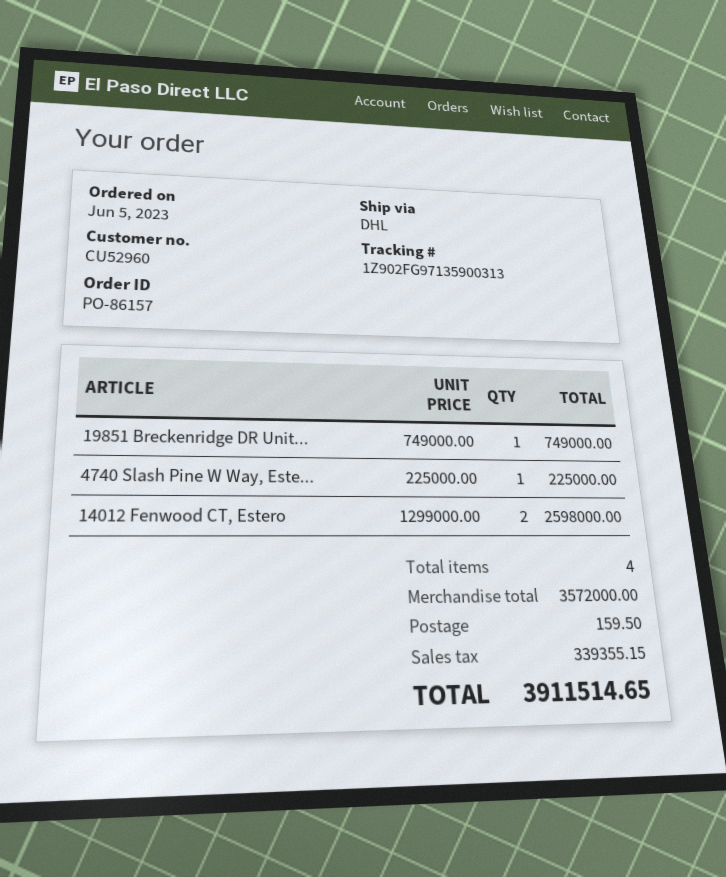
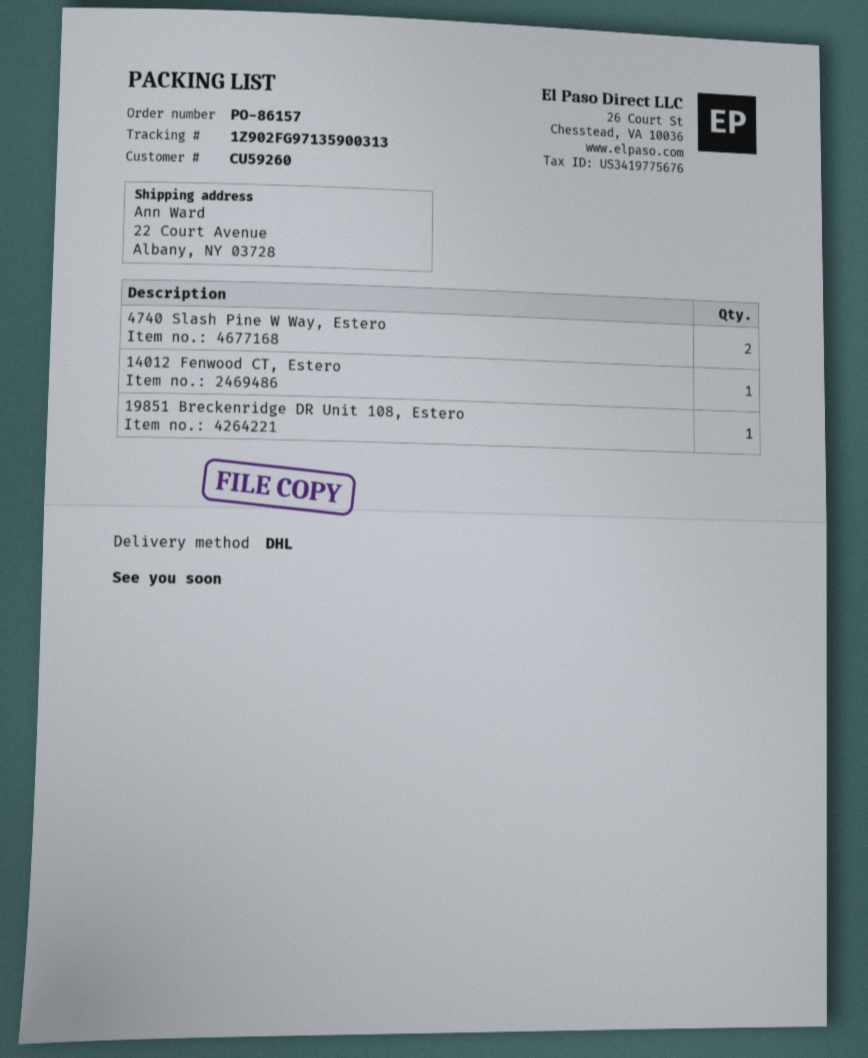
customer number: CU52960 -> CU59260
4740 Slash Pine W Way, Este...: 1 -> 2
14012 Fenwood CT, Estero: 2 -> 1

